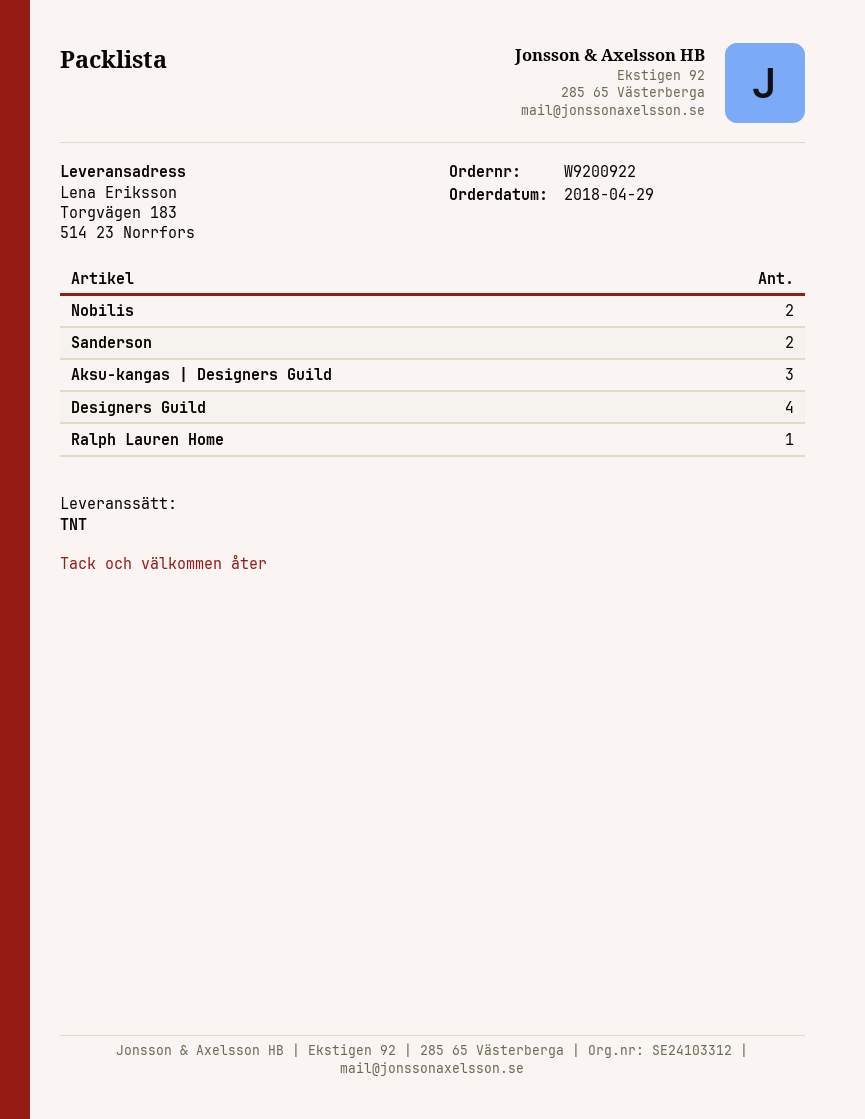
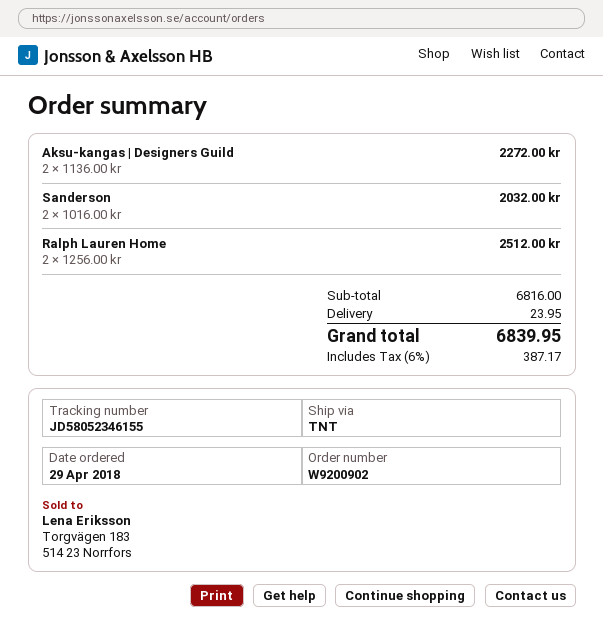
order number: W9200922 -> W9200902
Nobilis: 2 -> none
Aksu-kangas | Designers Guild: 3 -> 2
Designers Guild: 4 -> none
Ralph Lauren Home: 1 -> 2

